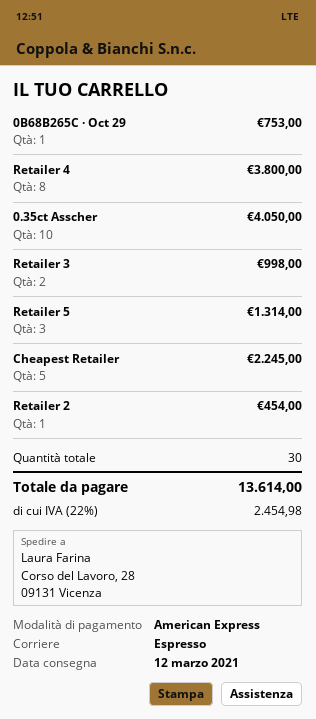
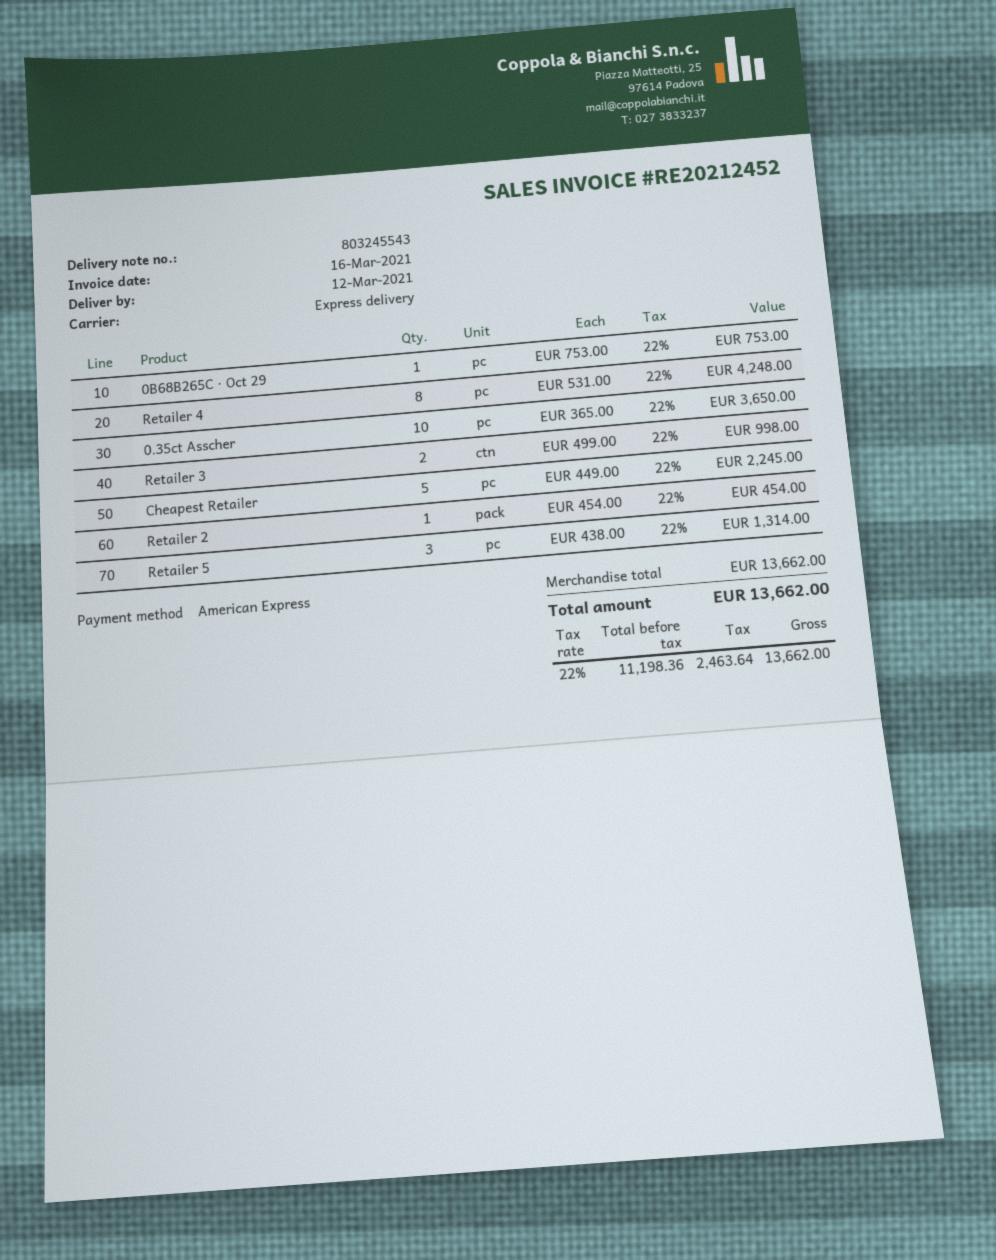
Retailer 4: 8 for 3800.00 -> 8 for 4248.00
0.35ct Asscher: 10 for 4050.00 -> 10 for 3650.00
tax: 22% = 2454.98 -> 22% = 2463.64
total: 13614.00 -> 13662.00

